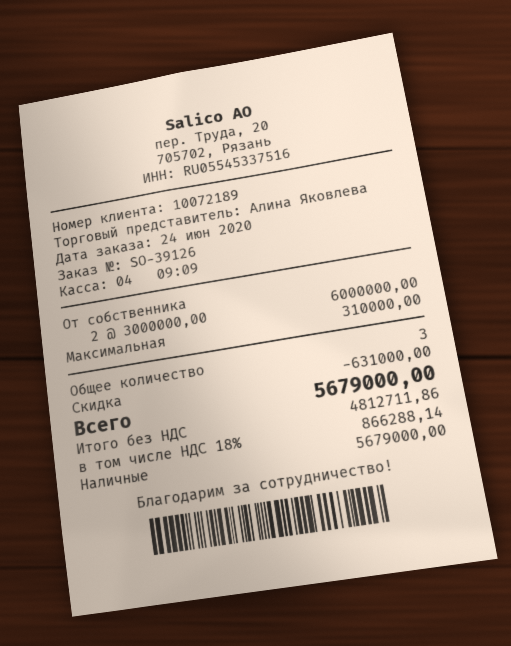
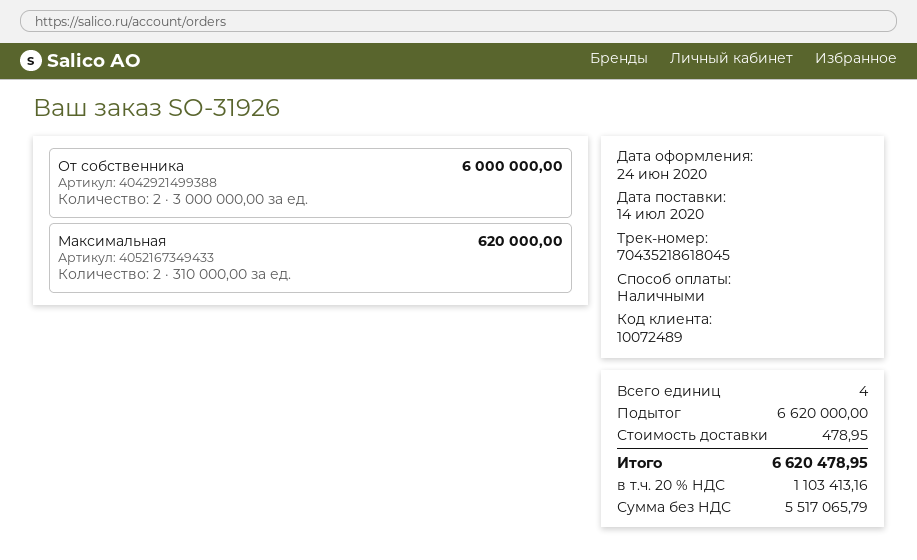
order number: SO-39126 -> SO-31926
customer number: 10072189 -> 10072489
Максимальная: 1 x 310000.00 = 310000.00 -> 2 x 310000.00 = 620000.00
total quantity: 3 -> 4
discount: 631000.00 -> none
shipping: none -> 478.95
net: 4812711.86 -> 5517065.79
tax: 18% = 866288.14 -> 20% = 1103413.16
total: 5679000.00 -> 6620478.95

